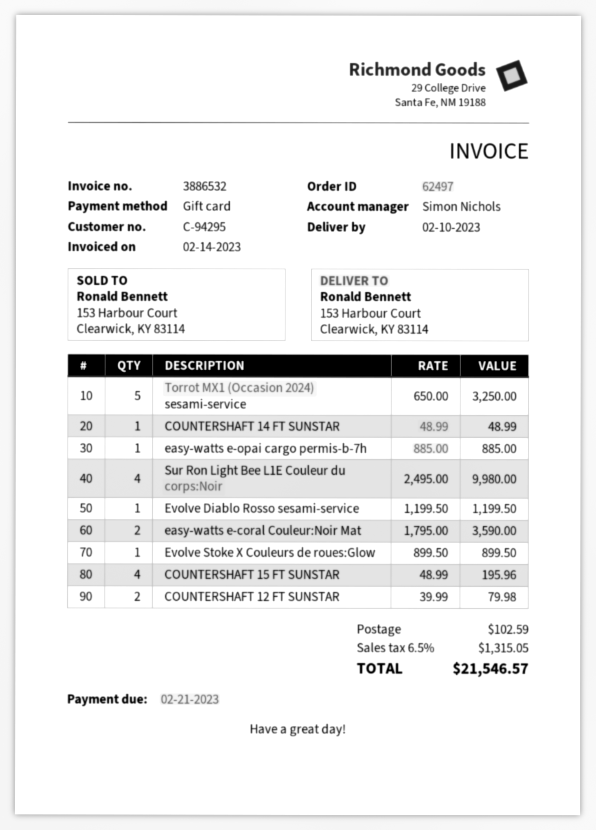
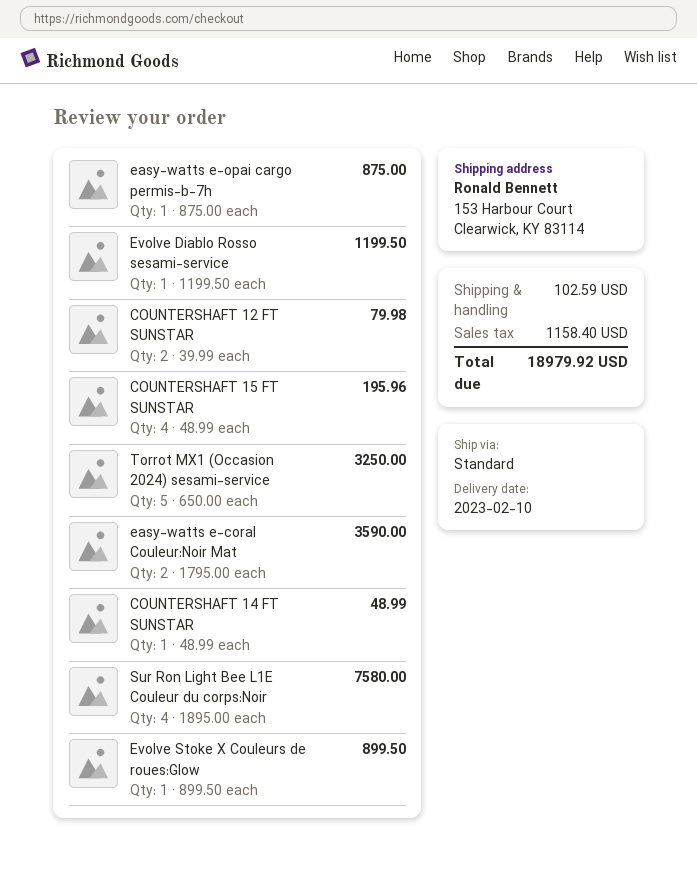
easy-watts e-opai cargo permis-b-7h: 1 x 885.00 = 885.00 -> 1 x 875.00 = 875.00
Sur Ron Light Bee L1E Couleur du corps:Noir: 4 x 2495.00 = 9980.00 -> 4 x 1895.00 = 7580.00
tax: 1315.05 -> 1158.40
total: 21546.57 -> 18979.92

